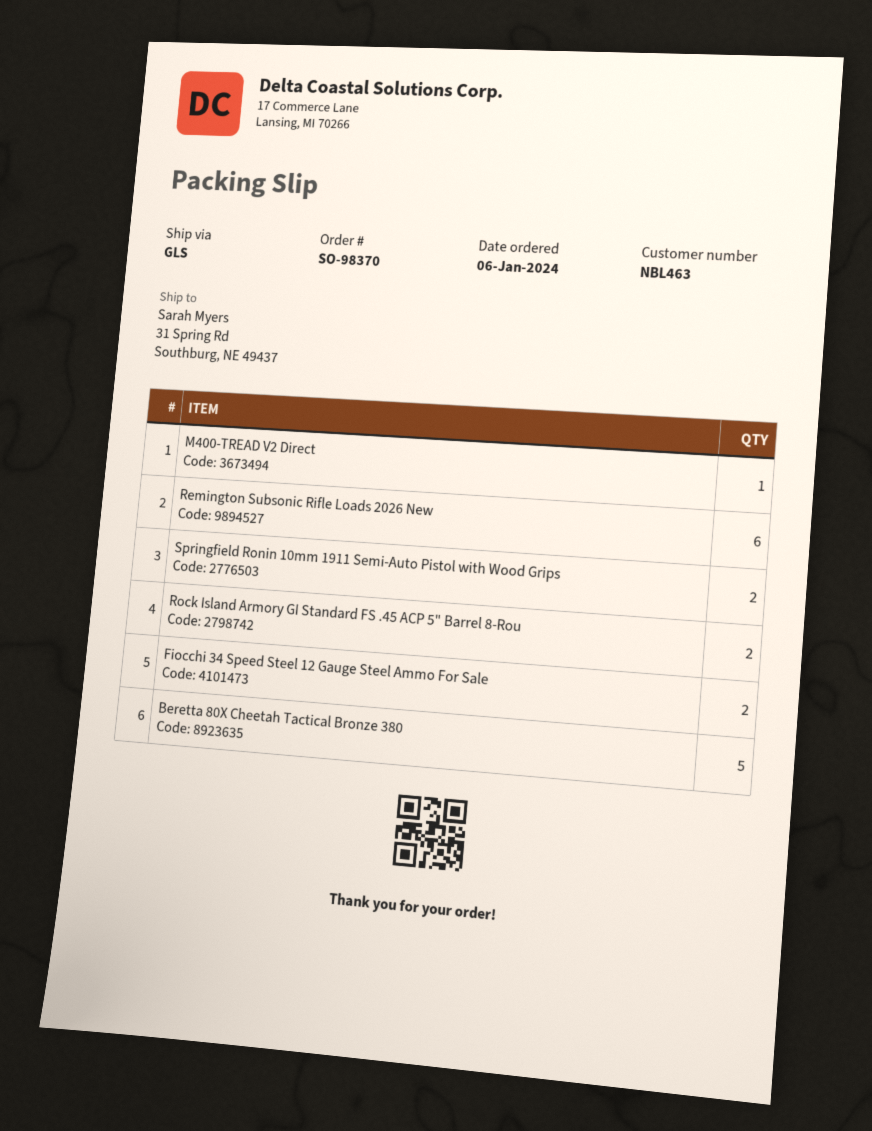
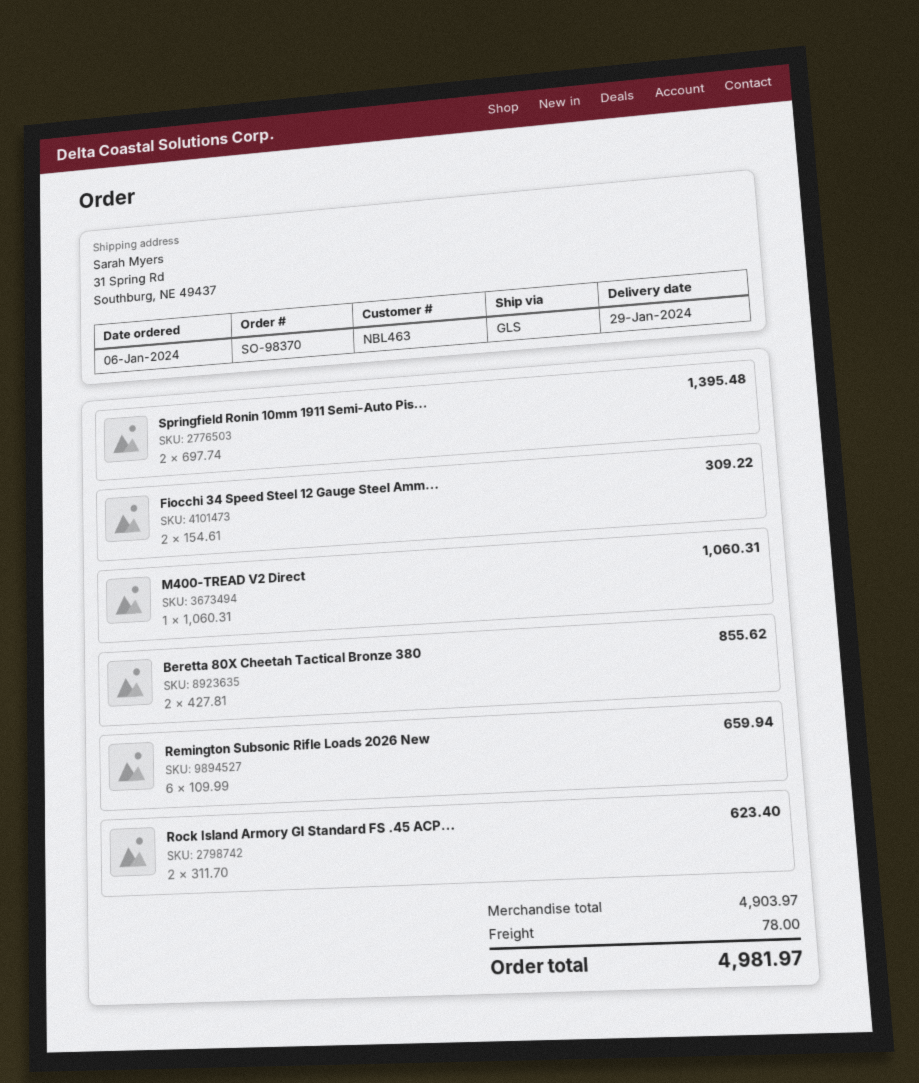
Beretta 80X Cheetah Tactical Bronze 380: 5 -> 2

